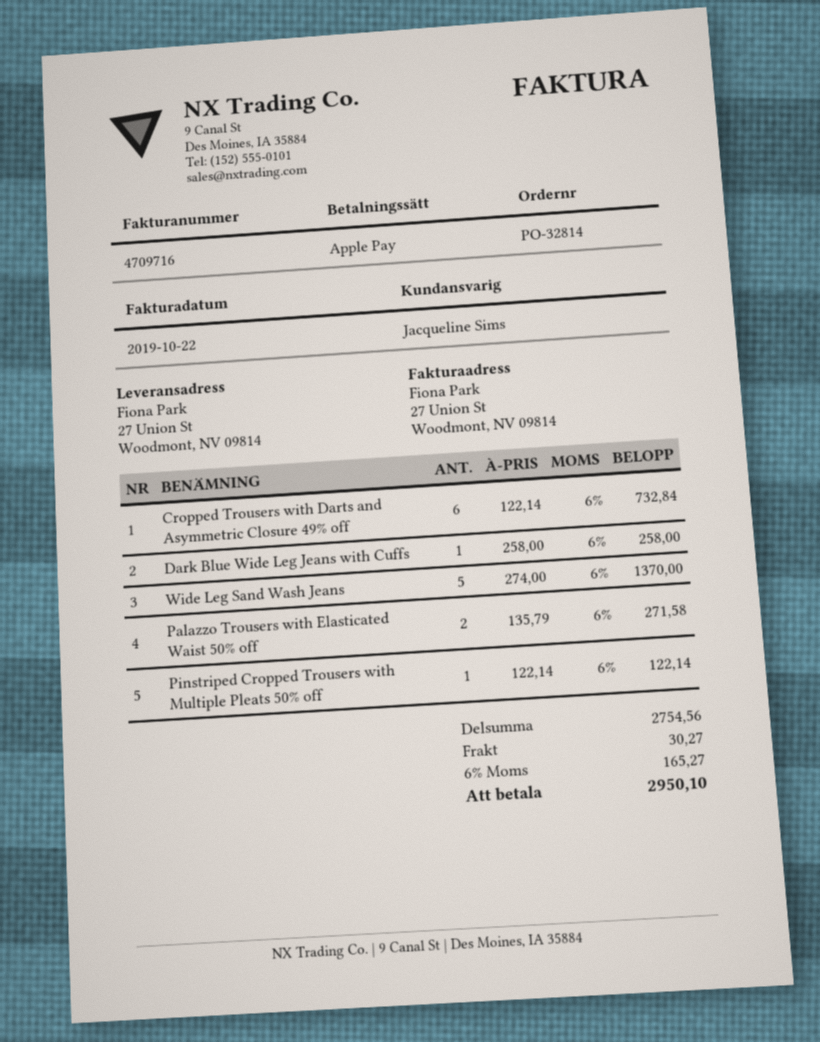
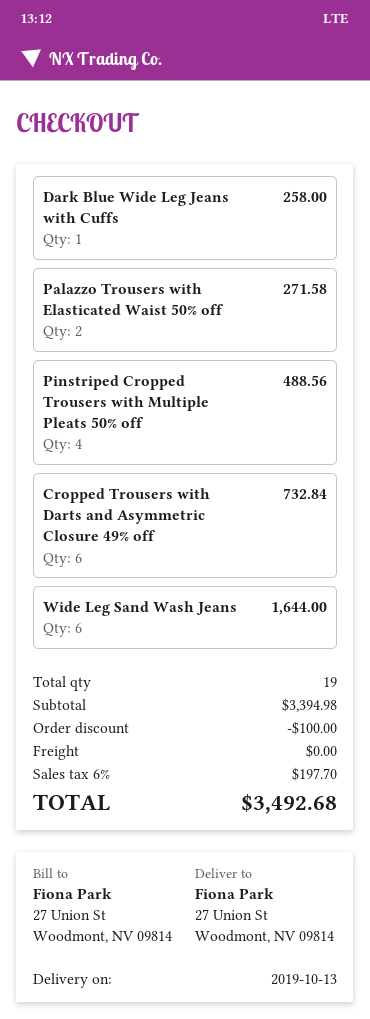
Wide Leg Sand Wash Jeans: 5 for 1370.00 -> 6 for 1644.00
Pinstriped Cropped Trousers with Multiple Pleats 50% off: 1 for 122.14 -> 4 for 488.56
subtotal: 2754.56 -> 3394.98
discount: none -> 100.00
shipping: 30.27 -> 0.00
tax: 6% = 165.27 -> 6% = 197.70
total: 2950.10 -> 3492.68

